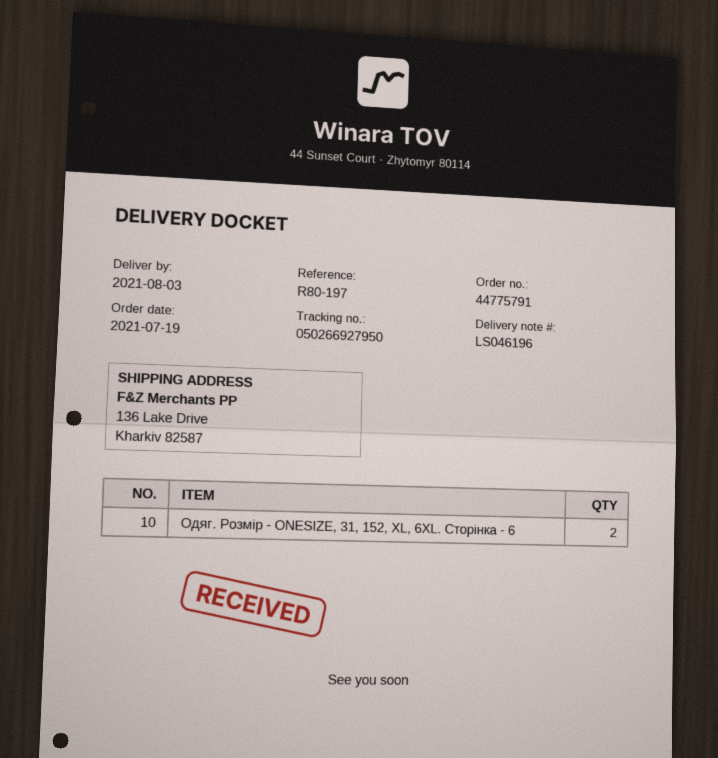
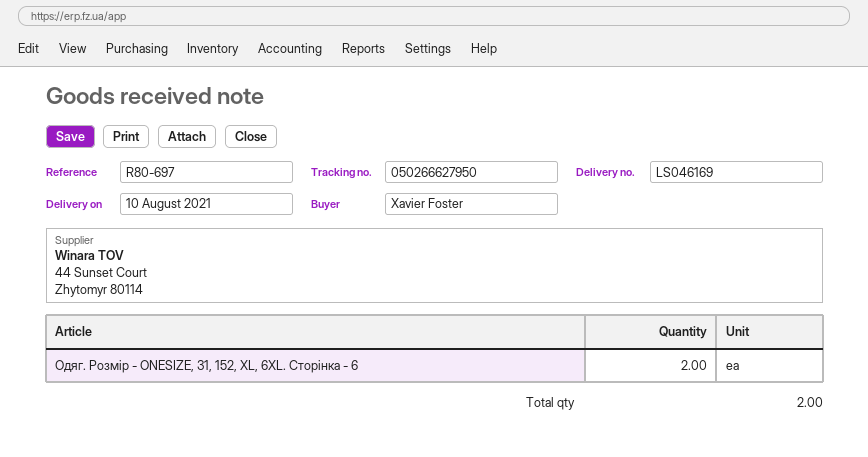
delivery note number: LS046196 -> LS046169
delivery date: 2021-08-03 -> 2021-08-10
reference: R80-197 -> R80-697
tracking number: 050266927950 -> 050266627950

